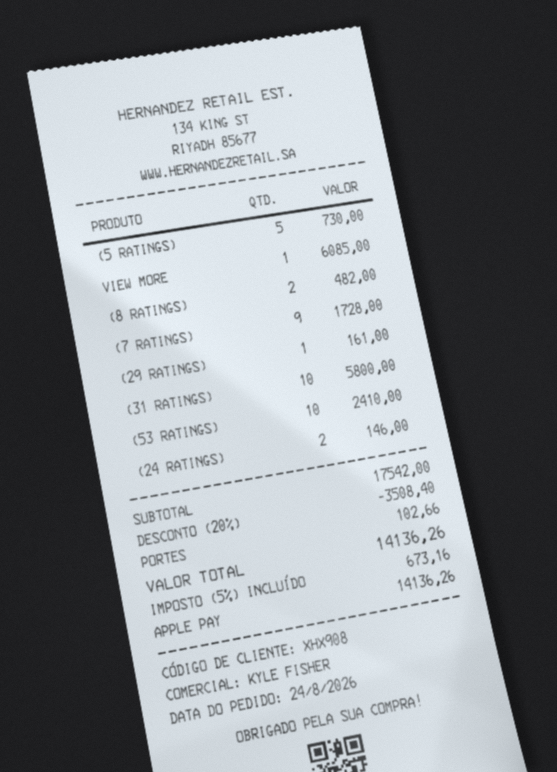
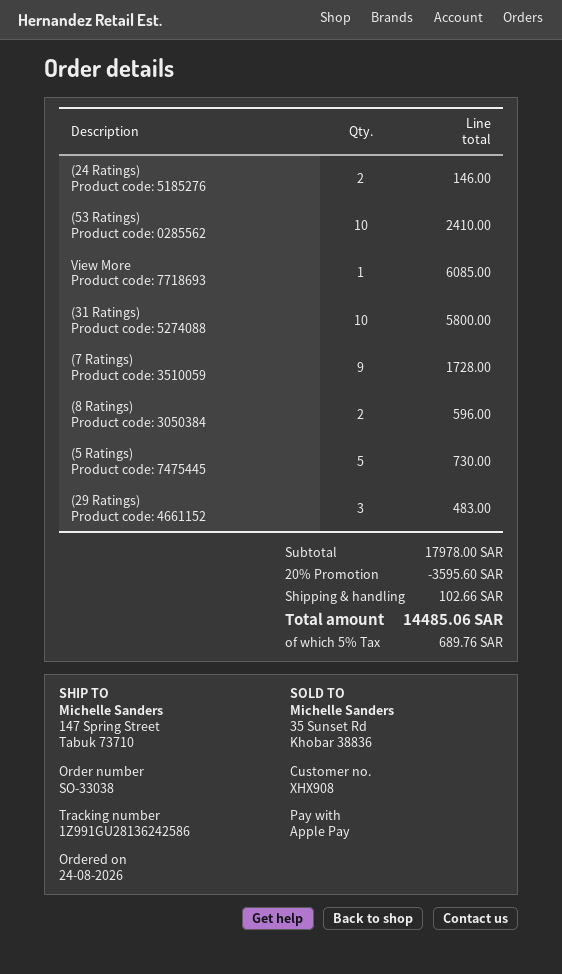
(8 RATINGS): 2 for 482.00 -> 2 for 596.00
(29 RATINGS): 1 for 161.00 -> 3 for 483.00
subtotal: 17542.00 -> 17978.00
discount: 20% = 3508.40 -> 20% = 3595.60
tax: 5% = 673.16 -> 5% = 689.76
total: 14136.26 -> 14485.06

